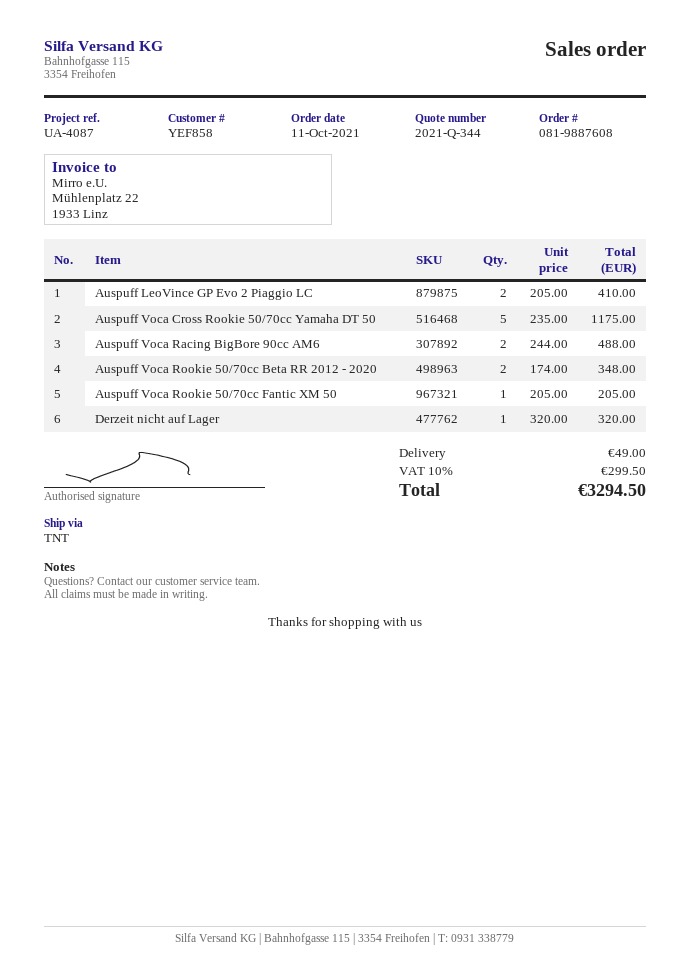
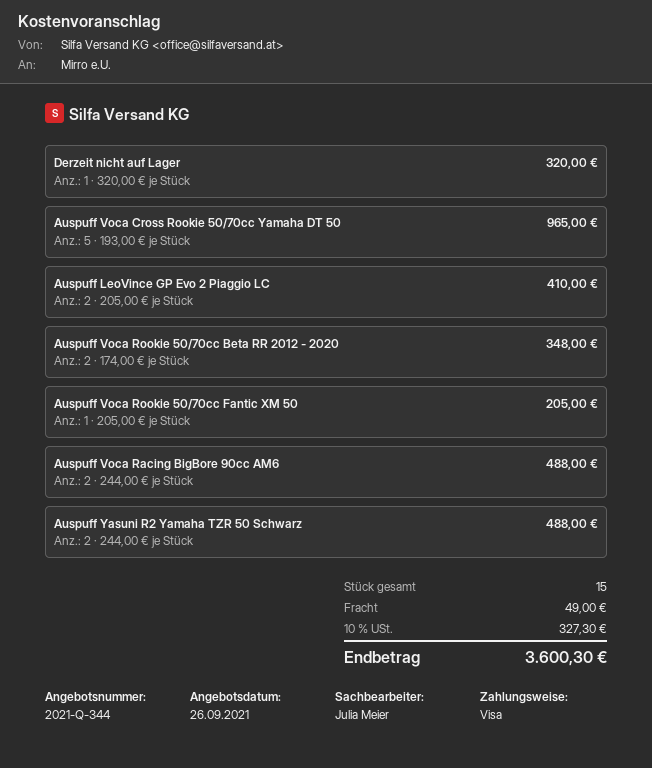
Auspuff Voca Cross Rookie 50/70cc Yamaha DT 50: 5 x 235.00 = 1175.00 -> 5 x 193.00 = 965.00
Auspuff Yasuni R2 Yamaha TZR 50 Schwarz: none -> 2 x 244.00 = 488.00
tax: 10% = 299.50 -> 10% = 327.30
total: 3294.50 -> 3600.30

